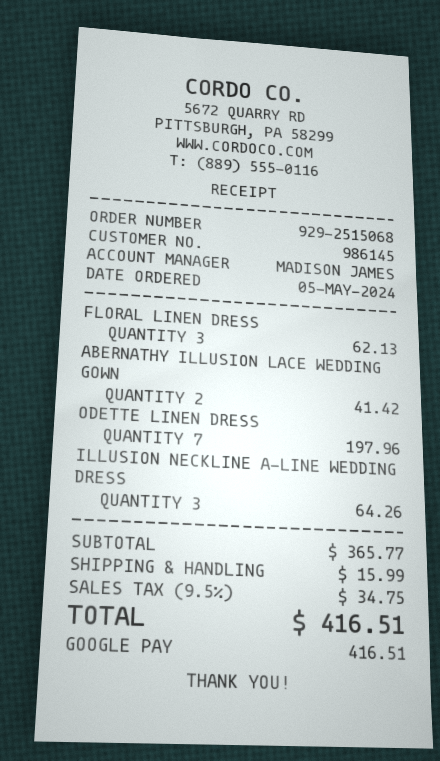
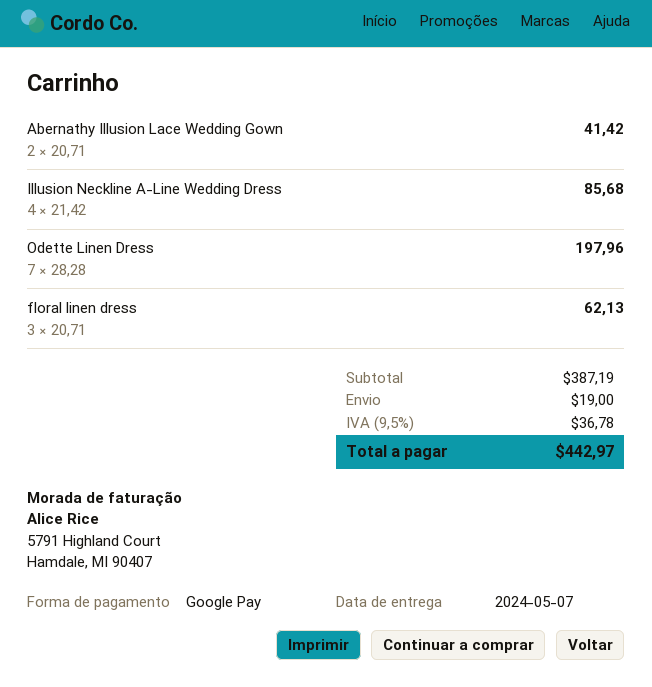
ILLUSION NECKLINE A-LINE WEDDING DRESS: 3 for 64.26 -> 4 for 85.68
subtotal: 365.77 -> 387.19
shipping: 15.99 -> 19.00
tax: 9.5% = 34.75 -> 9.5% = 36.78
total: 416.51 -> 442.97

